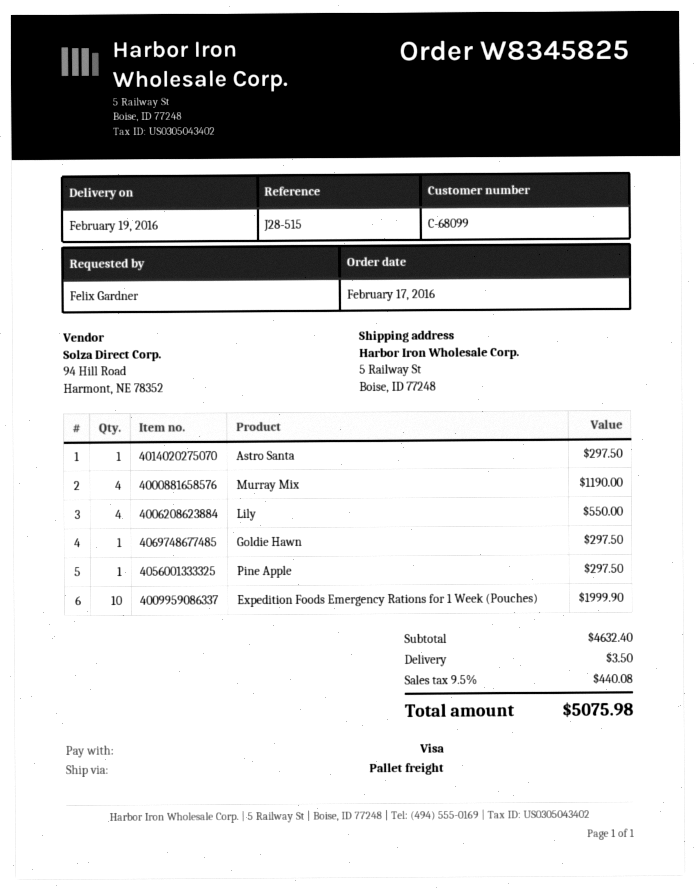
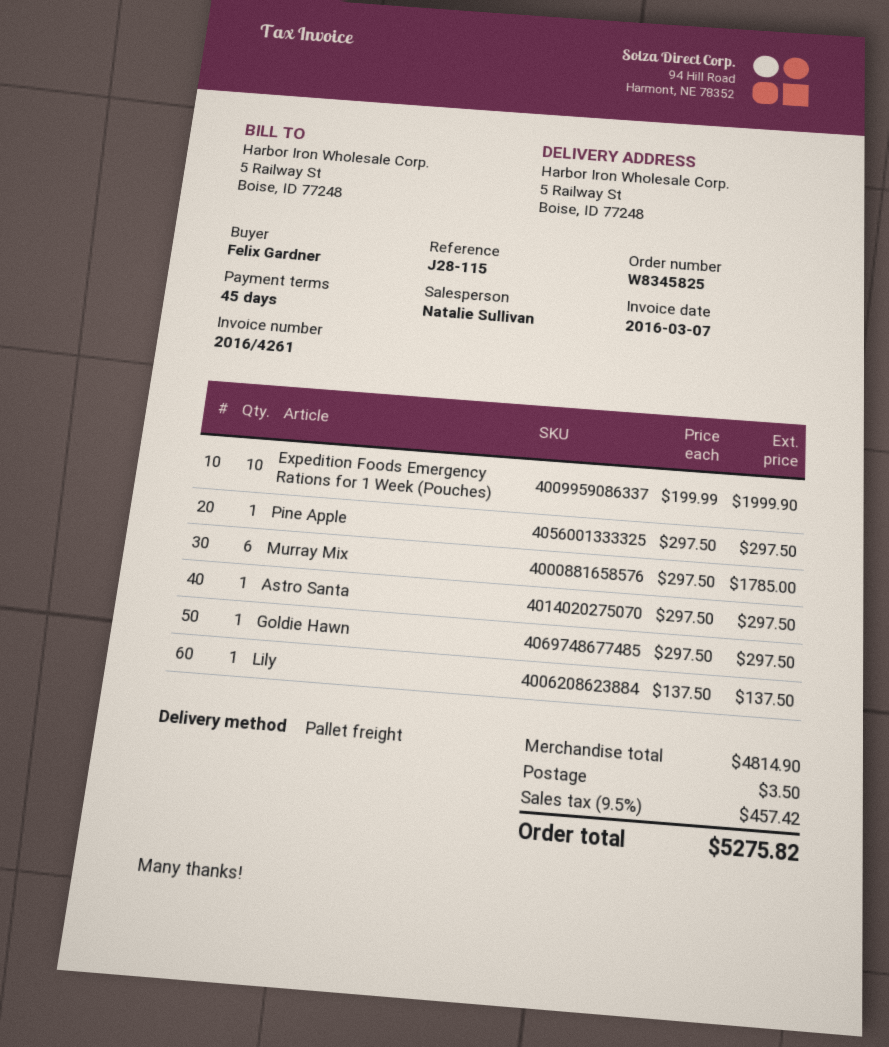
reference: J28-515 -> J28-115
Murray Mix: 4 for 1190.00 -> 6 for 1785.00
Lily: 4 for 550.00 -> 1 for 137.50
subtotal: 4632.40 -> 4814.90
tax: 9.5% = 440.08 -> 9.5% = 457.42
total: 5075.98 -> 5275.82

